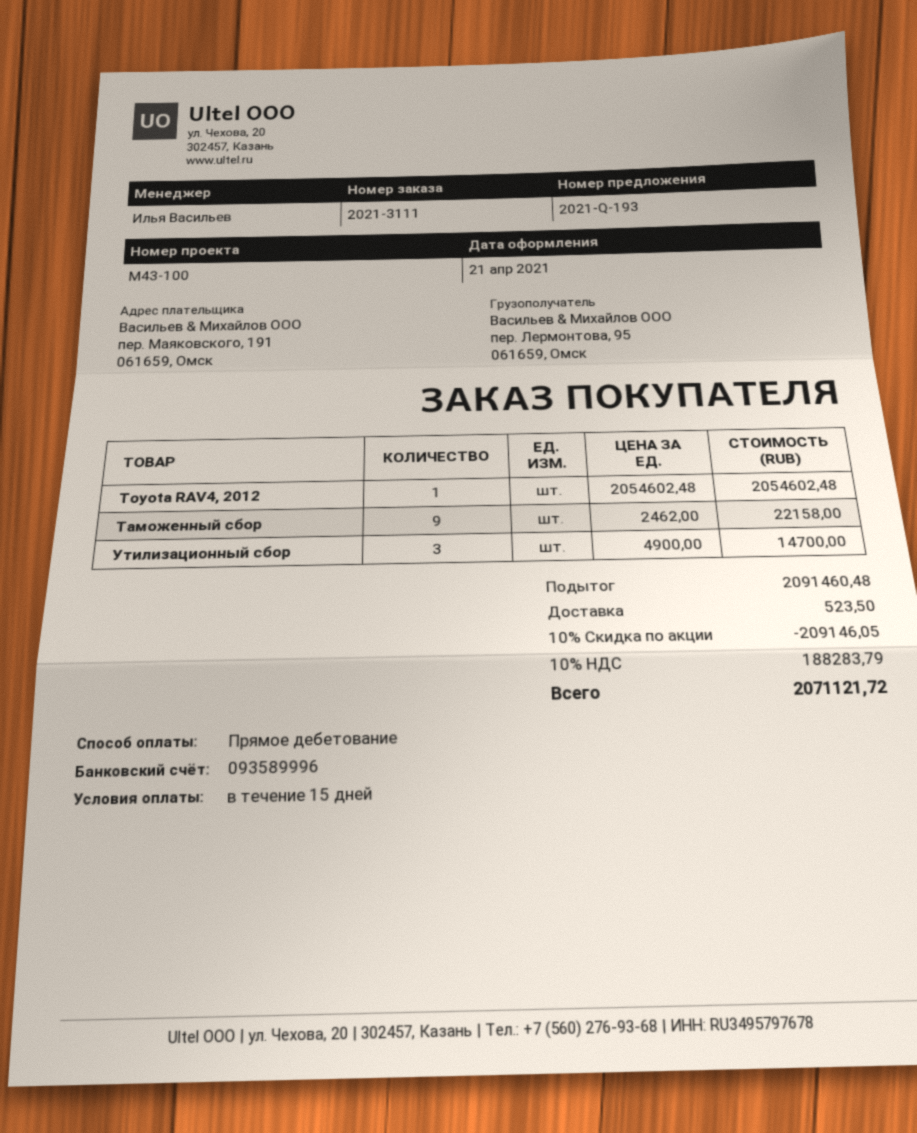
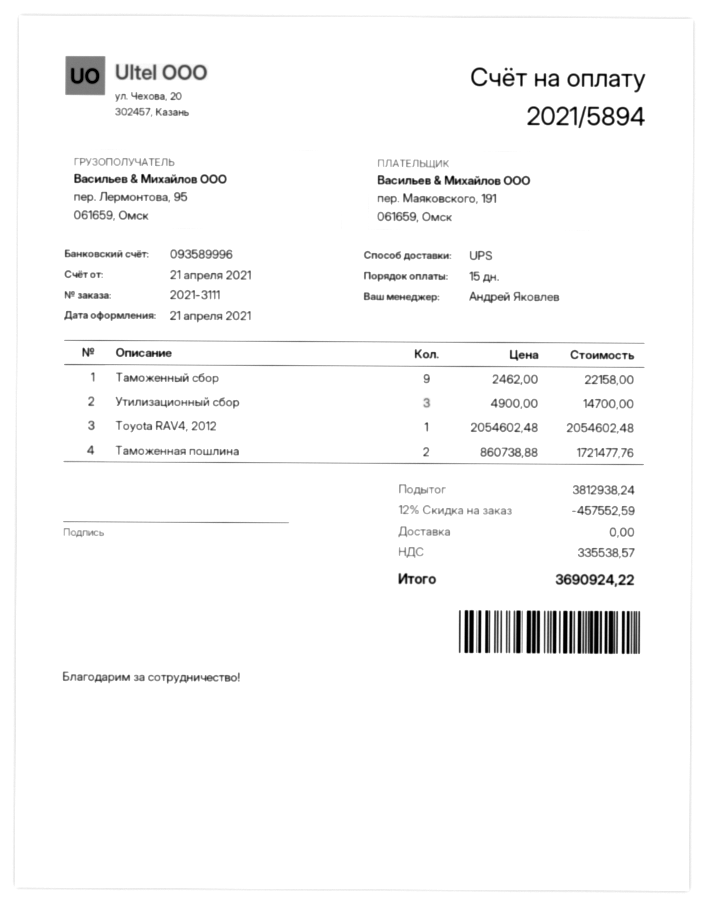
sales rep: Илья Васильев -> Андрей Яковлев
Таможенная пошлина: none -> 2 x 860738.88 = 1721477.76
subtotal: 2091460.48 -> 3812938.24
discount: 10% = 209146.05 -> 12% = 457552.59
shipping: 523.50 -> 0.00
tax: 188283.79 -> 335538.57
total: 2071121.72 -> 3690924.22

